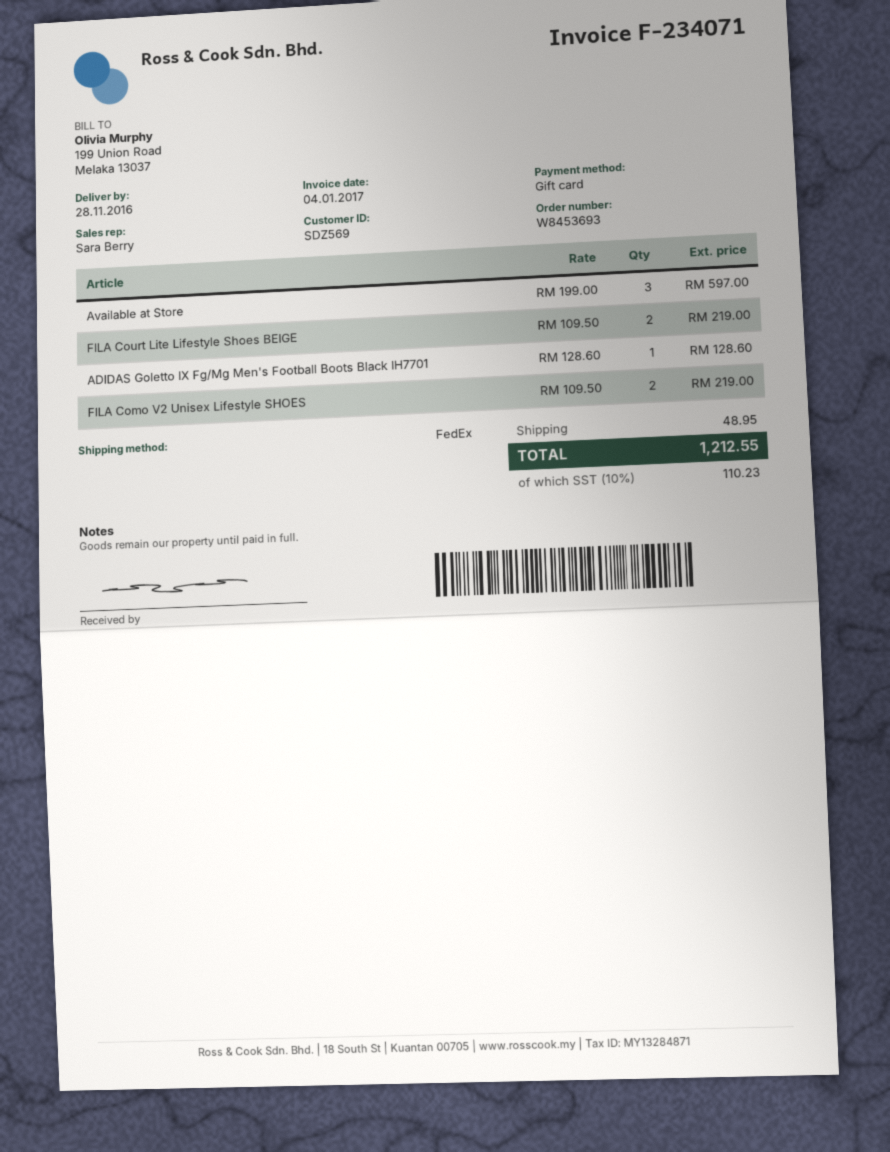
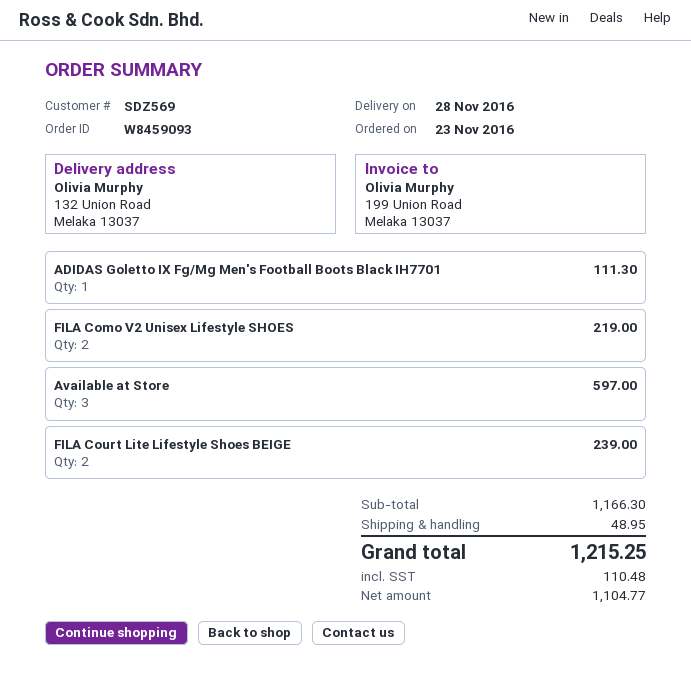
order number: W8453693 -> W8459093
FILA Court Lite Lifestyle Shoes BEIGE: 2 for 219.00 -> 2 for 239.00
ADIDAS Goletto IX Fg/Mg Men's Football Boots Black IH7701: 1 for 128.60 -> 1 for 111.30
tax: 110.23 -> 110.48
total: 1212.55 -> 1215.25

